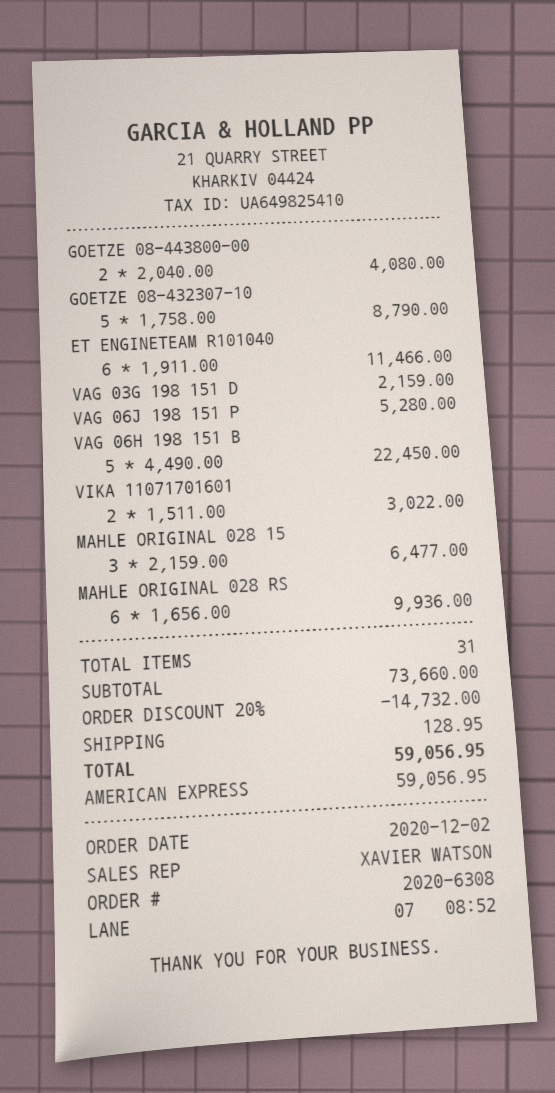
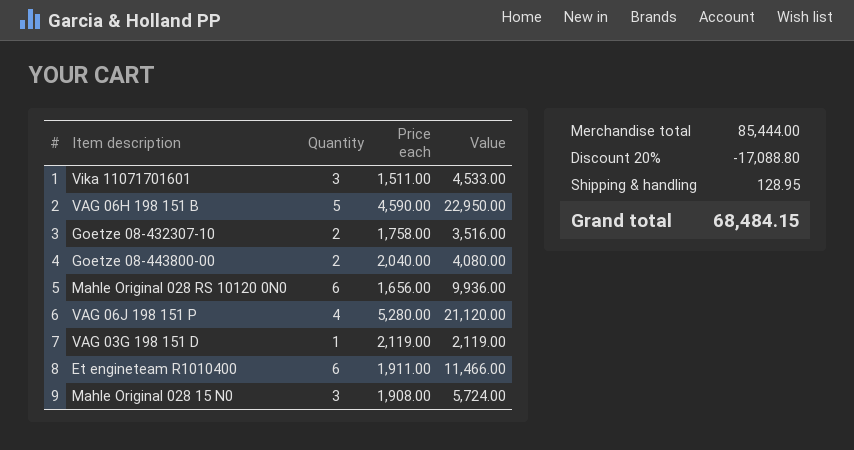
GOETZE 08-432307-10: 5 x 1758.00 = 8790.00 -> 2 x 1758.00 = 3516.00
VAG 03G 198 151 D: 1 x 2159.00 = 2159.00 -> 1 x 2119.00 = 2119.00
VAG 06J 198 151 P: 1 x 5280.00 = 5280.00 -> 4 x 5280.00 = 21120.00
VAG 06H 198 151 B: 5 x 4490.00 = 22450.00 -> 5 x 4590.00 = 22950.00
VIKA 11071701601: 2 x 1511.00 = 3022.00 -> 3 x 1511.00 = 4533.00
MAHLE ORIGINAL 028 15: 3 x 2159.00 = 6477.00 -> 3 x 1908.00 = 5724.00
subtotal: 73660.00 -> 85444.00
discount: 20% = 14732.00 -> 20% = 17088.80
total: 59056.95 -> 68484.15

